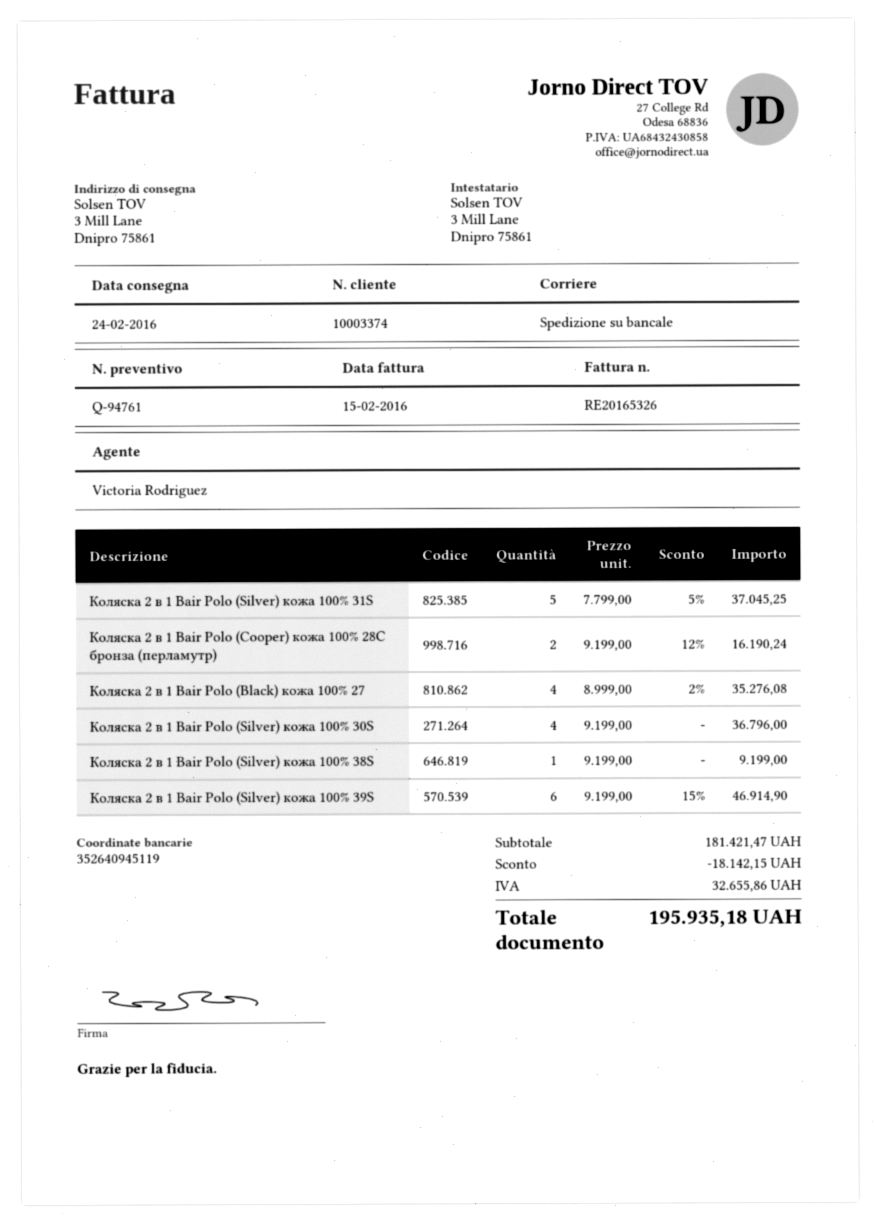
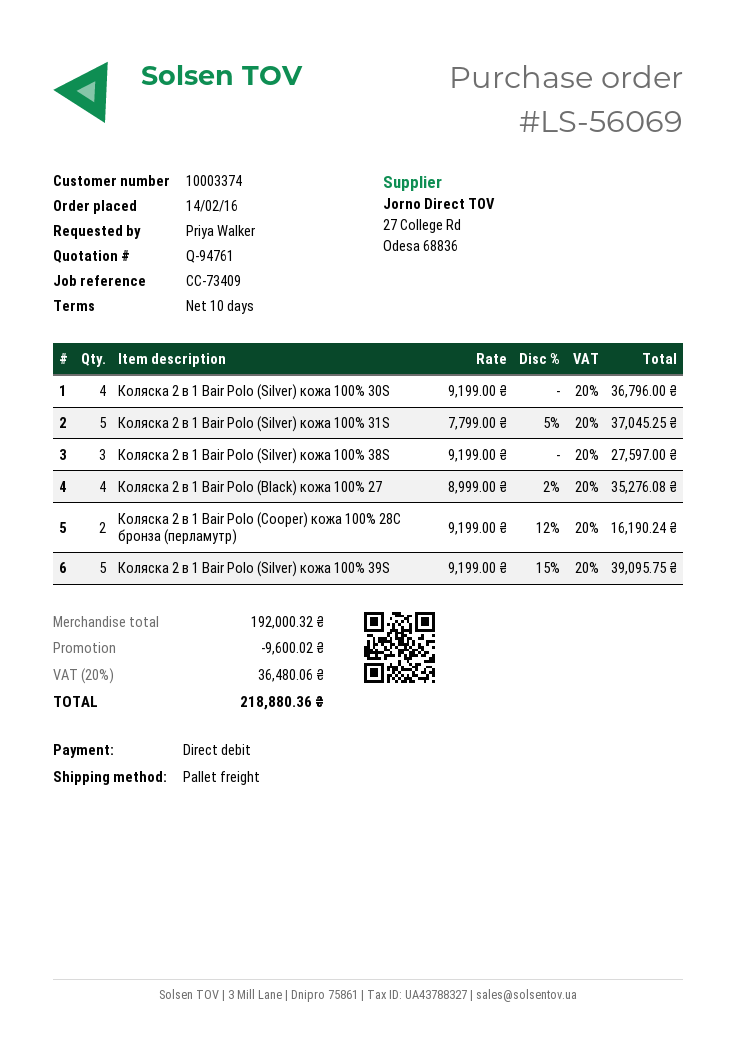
Коляска 2 в 1 Bair Polo (Silver) кожа 100% 38S: 1 x 9199.00 = 9199.00 -> 3 x 9199.00 = 27597.00
Коляска 2 в 1 Bair Polo (Silver) кожа 100% 39S: 6 x 9199.00 - 15% = 46914.90 -> 5 x 9199.00 - 15% = 39095.75
subtotal: 181421.47 -> 192000.32
discount: 18142.15 -> 9600.02
tax: 32655.86 -> 36480.06
total: 195935.18 -> 218880.36

